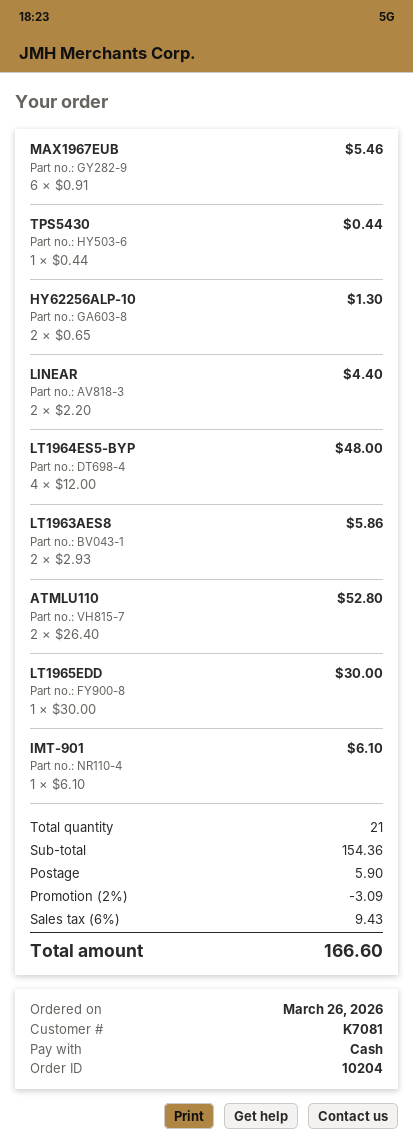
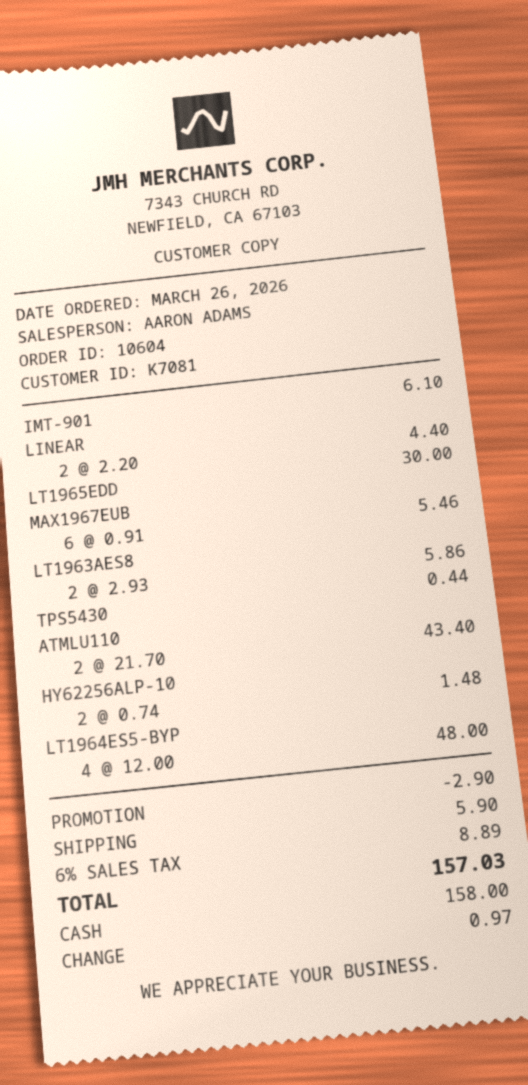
order number: 10204 -> 10604
HY62256ALP-10: 2 x 0.65 = 1.30 -> 2 x 0.74 = 1.48
ATMLU110: 2 x 26.40 = 52.80 -> 2 x 21.70 = 43.40
discount: 3.09 -> 2.90
tax: 6% = 9.43 -> 6% = 8.89
total: 166.60 -> 157.03

